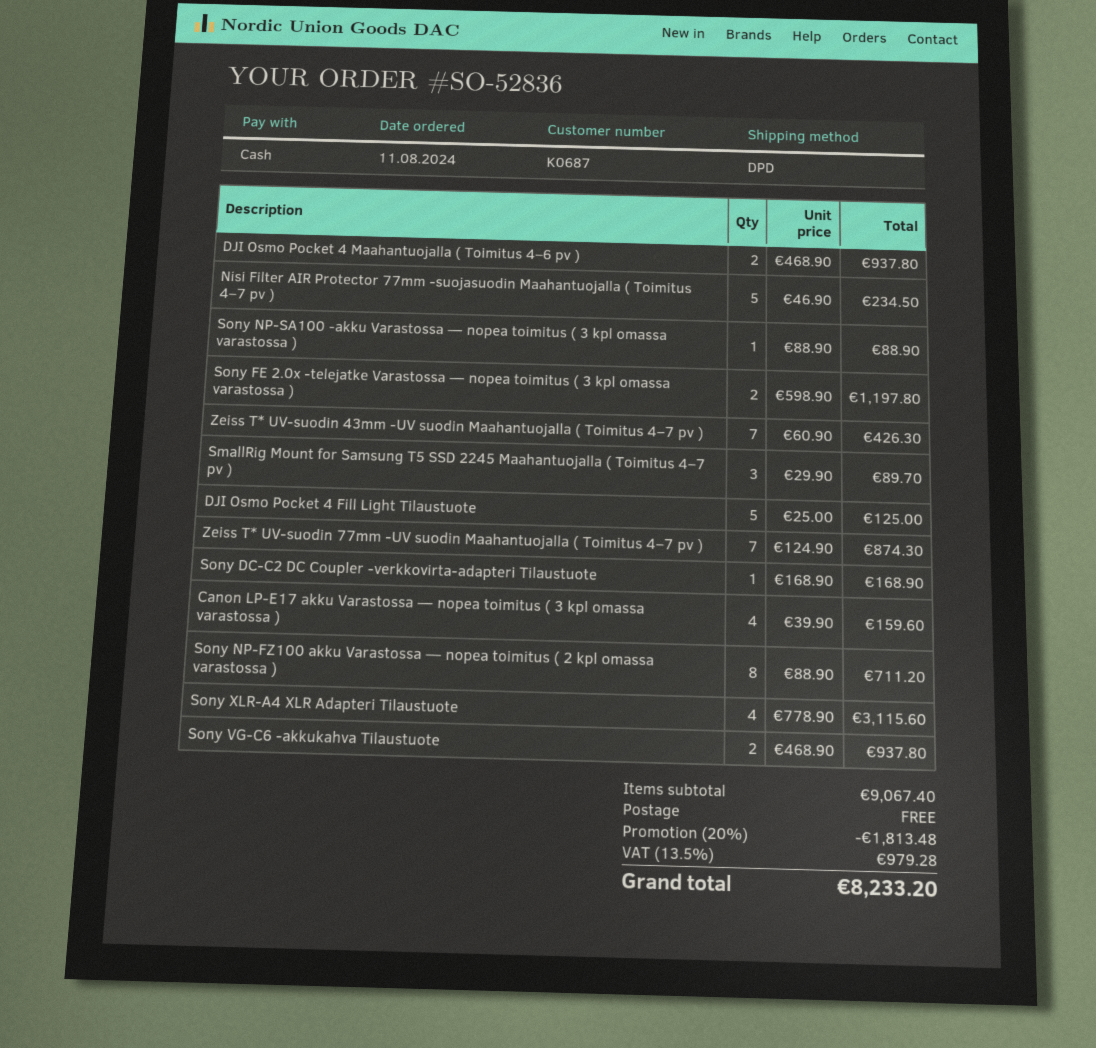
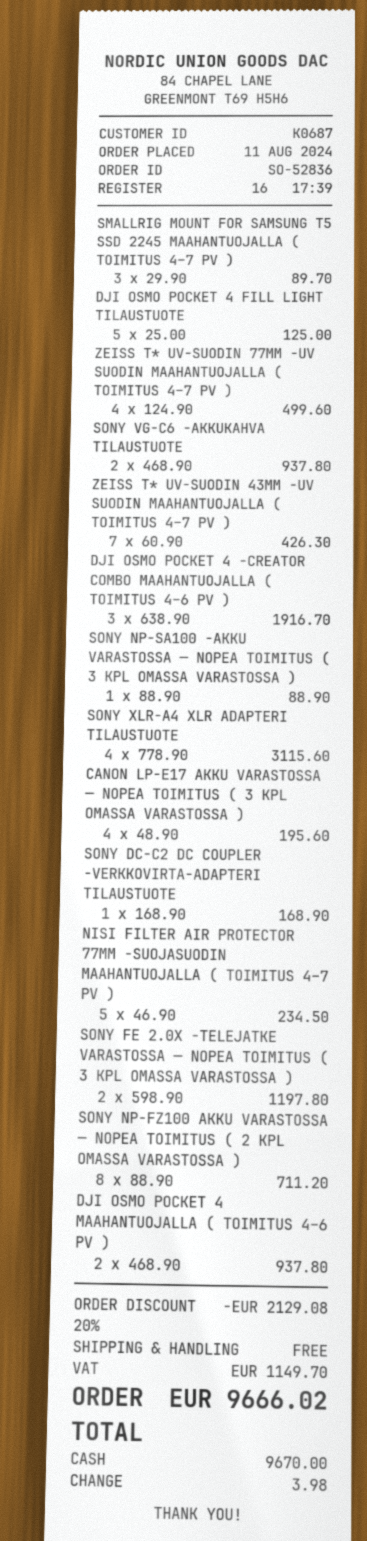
Zeiss T* UV-suodin 77mm -UV suodin Maahantuojalla ( Toimitus 4–7 pv ): 7 x 124.90 = 874.30 -> 4 x 124.90 = 499.60
Canon LP-E17 akku Varastossa — nopea toimitus ( 3 kpl omassa varastossa ): 4 x 39.90 = 159.60 -> 4 x 48.90 = 195.60
DJI OSMO POCKET 4 -CREATOR COMBO MAAHANTUOJALLA ( TOIMITUS 4–6 PV ): none -> 3 x 638.90 = 1916.70
discount: 20% = 1813.48 -> 20% = 2129.08
tax: 979.28 -> 1149.70
total: 8233.20 -> 9666.02

